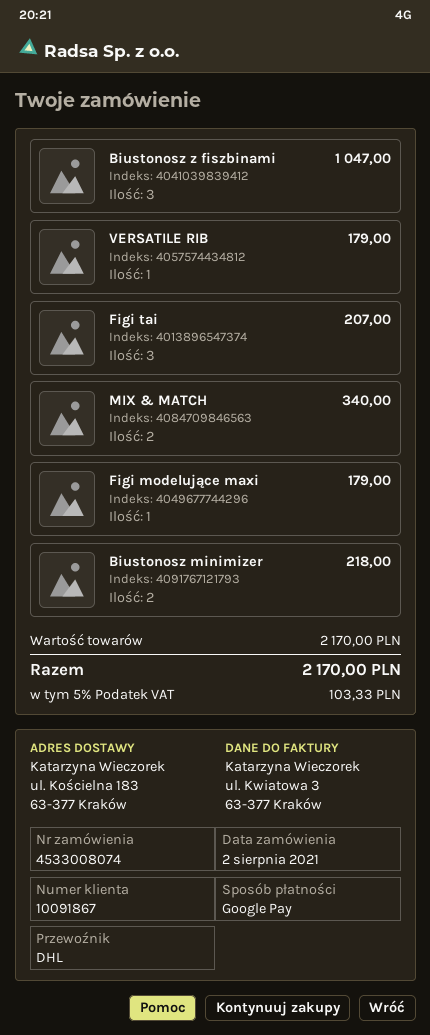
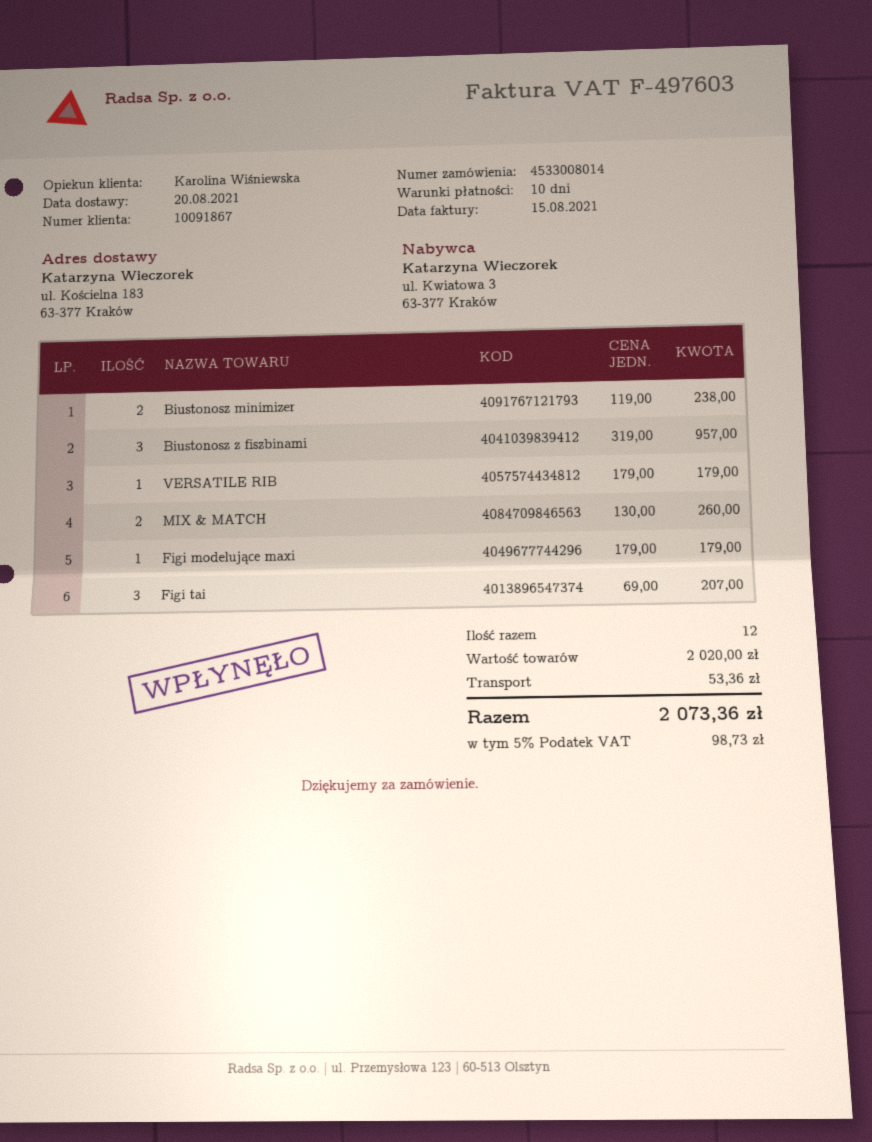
order number: 4533008074 -> 4533008014
Biustonosz z fiszbinami: 3 for 1047.00 -> 3 for 957.00
MIX & MATCH: 2 for 340.00 -> 2 for 260.00
Biustonosz minimizer: 2 for 218.00 -> 2 for 238.00
subtotal: 2170.00 -> 2020.00
shipping: none -> 53.36
tax: 5% = 103.33 -> 5% = 98.73
total: 2170.00 -> 2073.36

